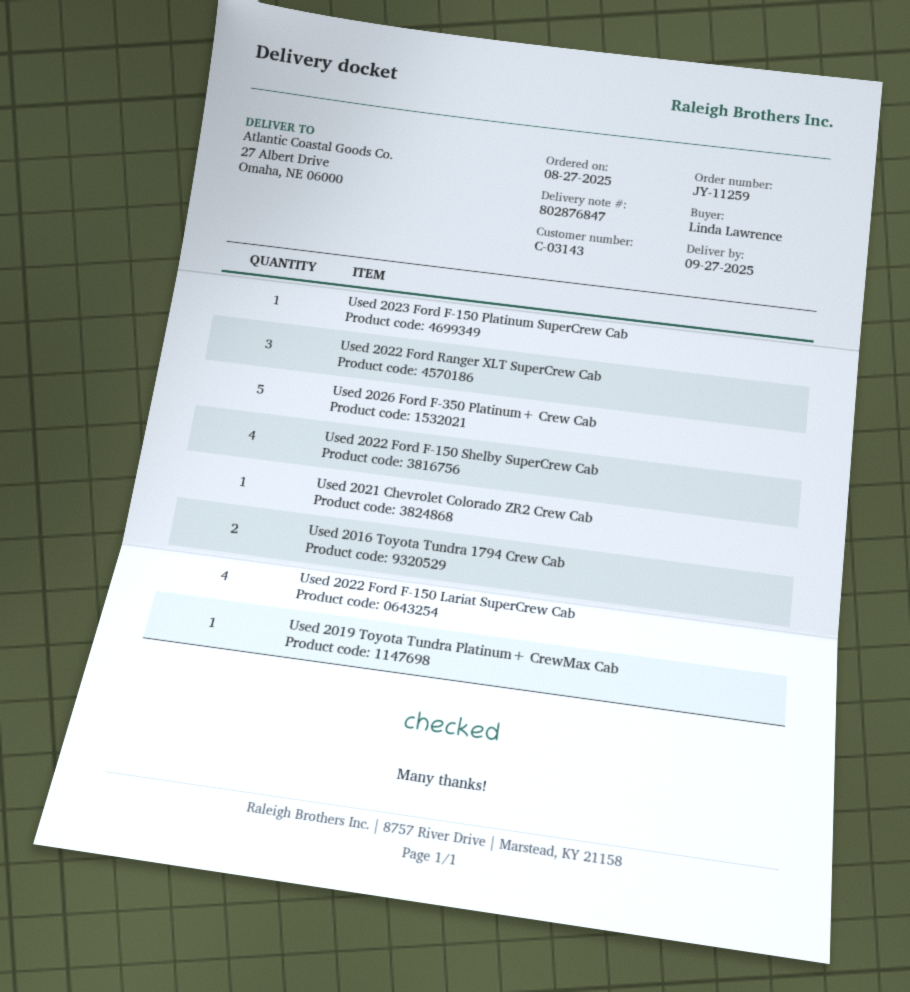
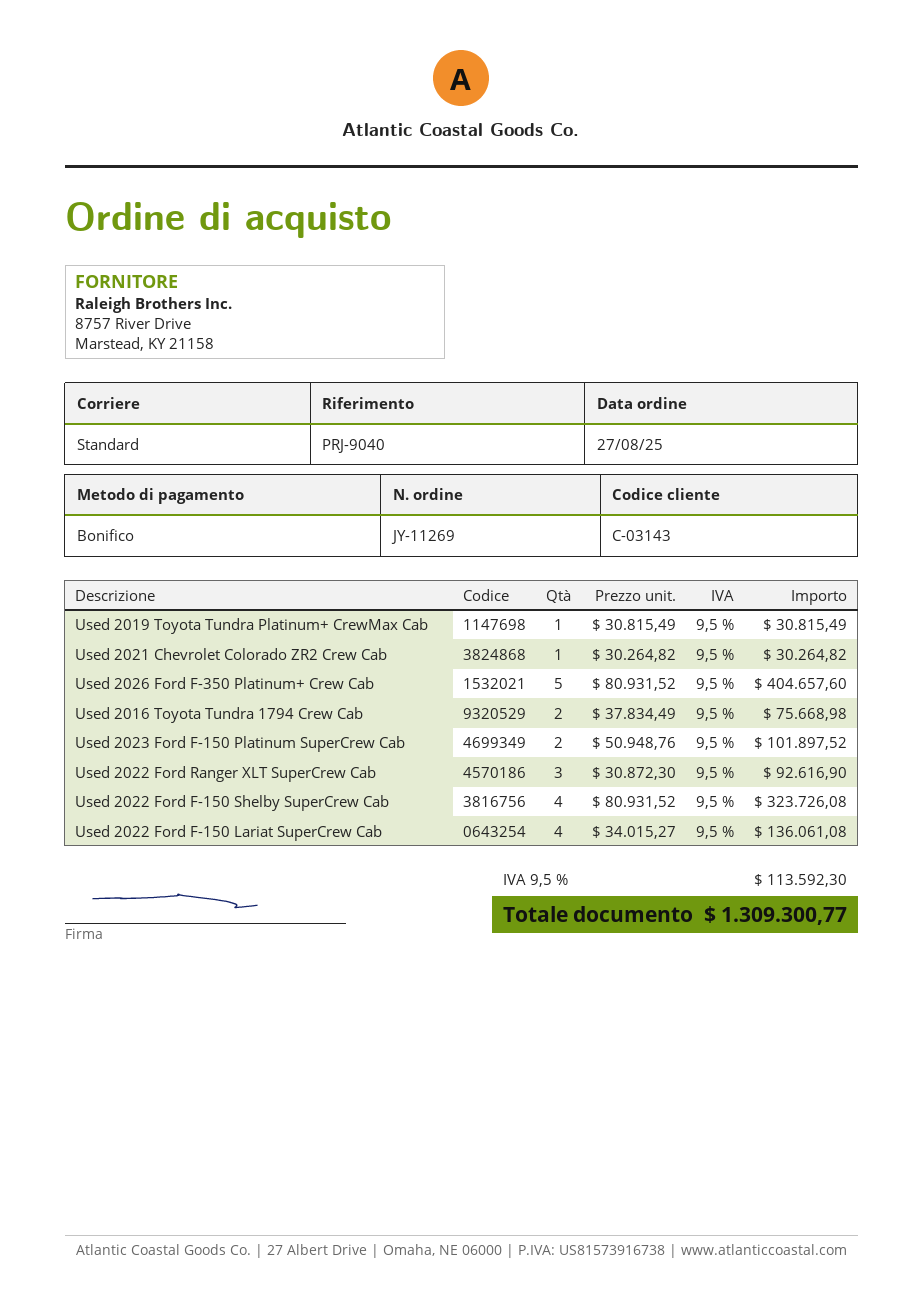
order number: JY-11259 -> JY-11269
Used 2023 Ford F-150 Platinum SuperCrew Cab: 1 -> 2

